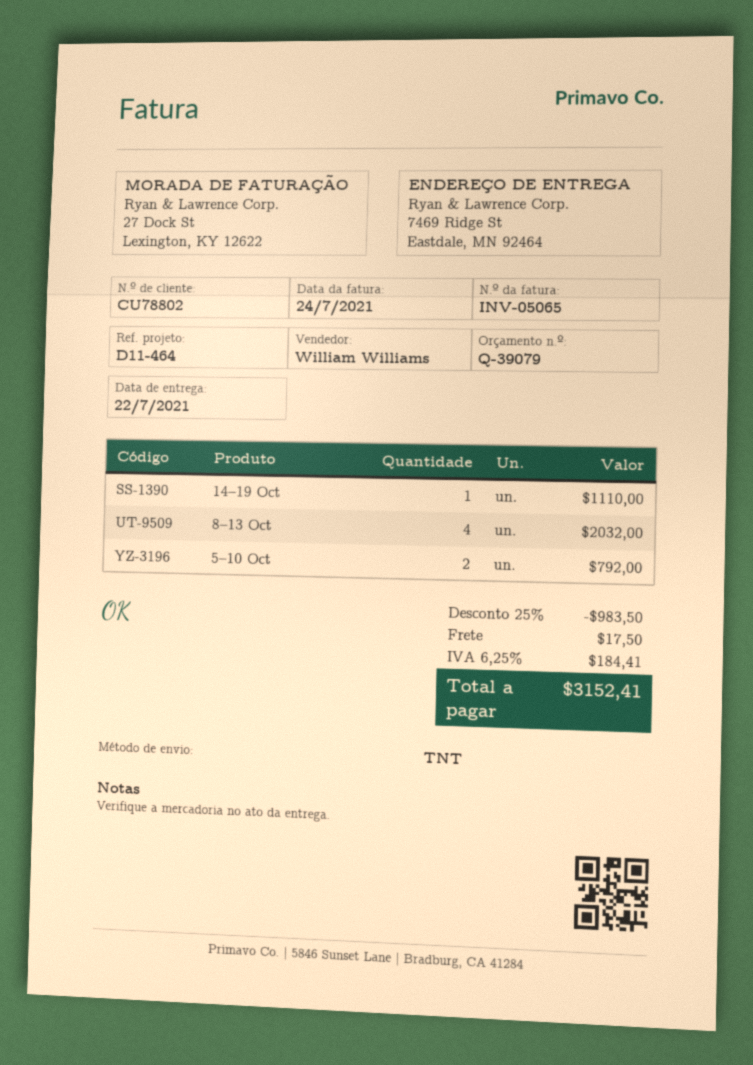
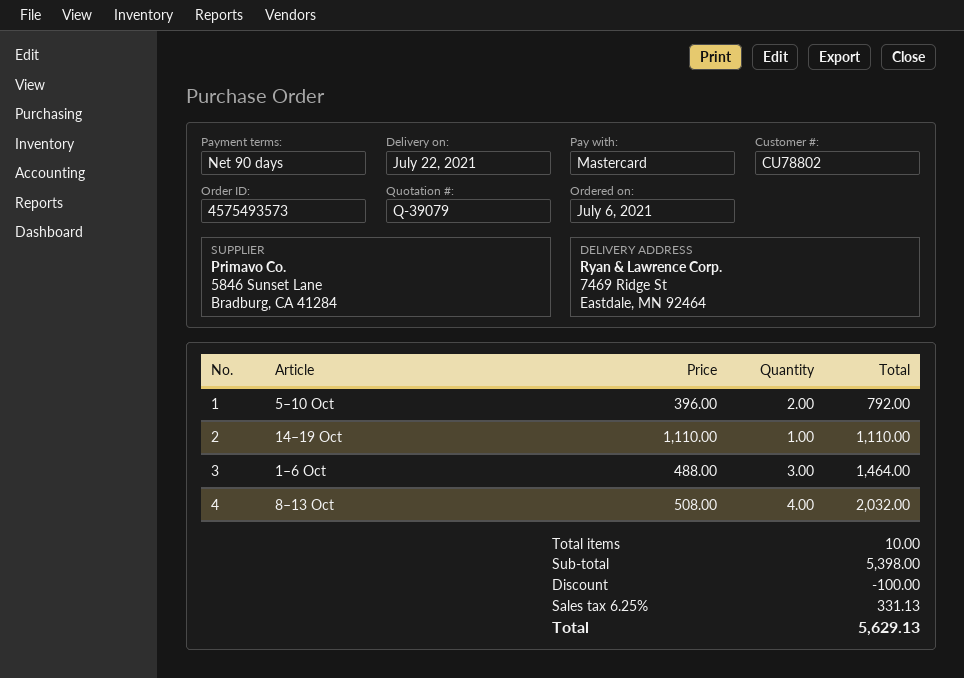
1–6 Oct: none -> 3 for 1464.00
discount: 983.50 -> 100.00
shipping: 17.50 -> none
tax: 6.25% = 184.41 -> 6.25% = 331.13
total: 3152.41 -> 5629.13

